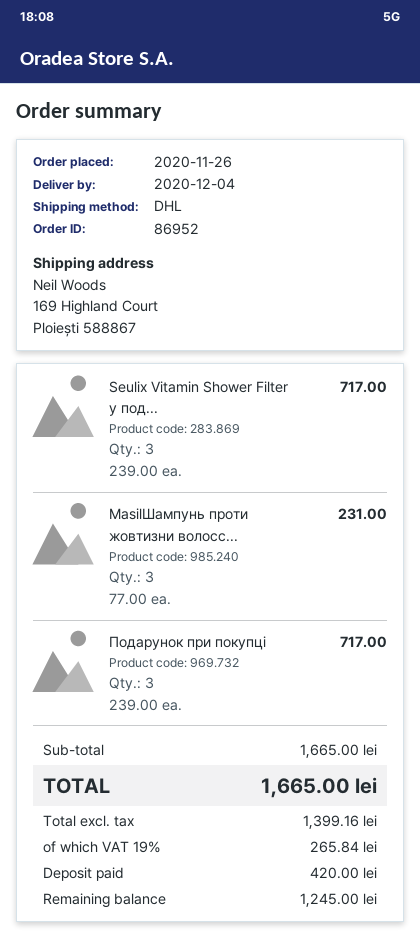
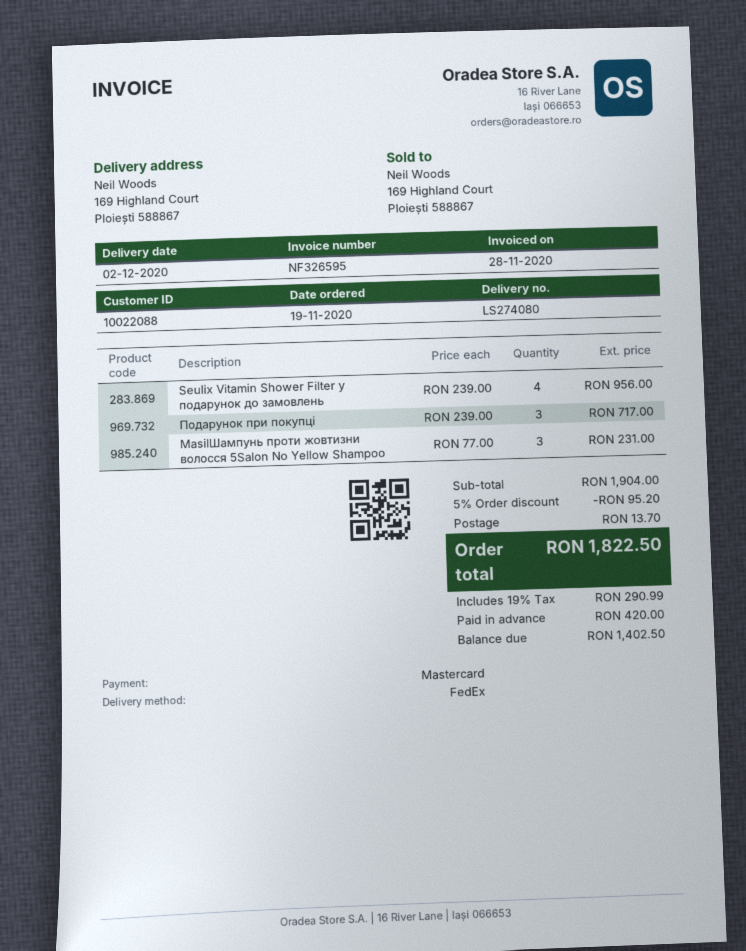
order date: 2020-11-26 -> 2020-11-19
delivery date: 2020-12-04 -> 2020-12-02
shipping method: DHL -> FedEx
Seulix Vitamin Shower Filter у под...: 3 x 239.00 = 717.00 -> 4 x 239.00 = 956.00
subtotal: 1665.00 -> 1904.00
discount: none -> 5% = 95.20
shipping: none -> 13.70
tax: 19% = 265.84 -> 19% = 290.99
total: 1665.00 -> 1822.50
balance: 1245.00 -> 1402.50

